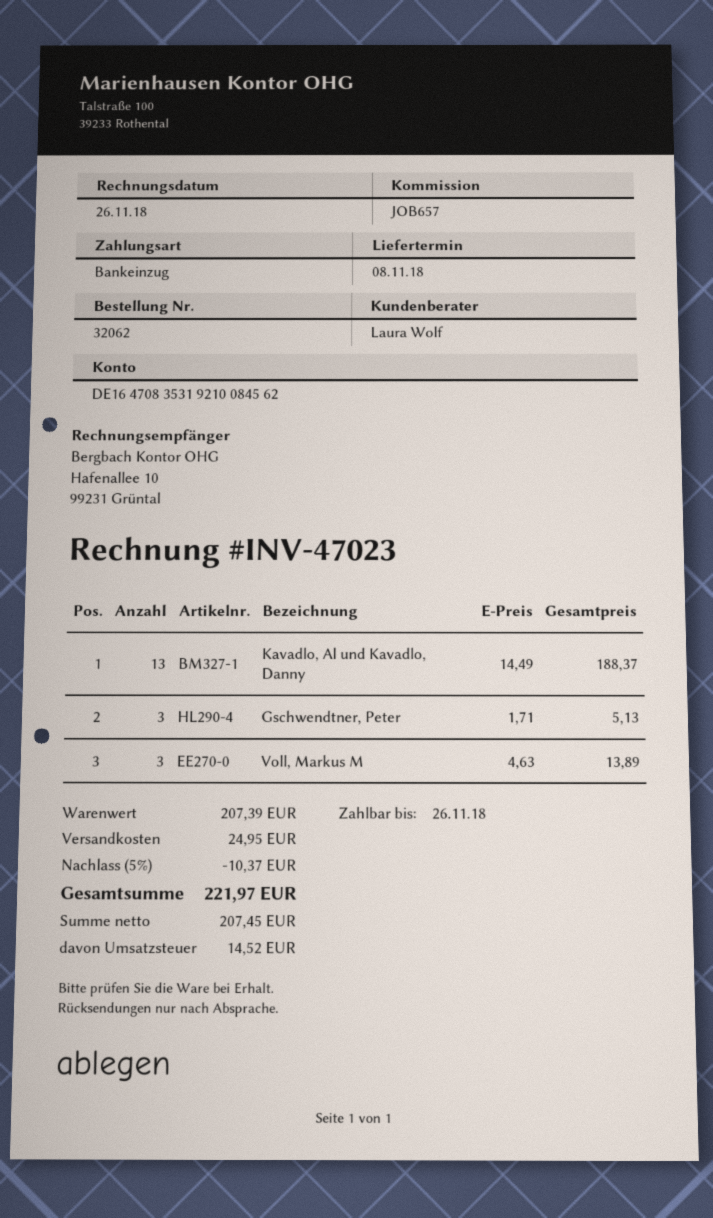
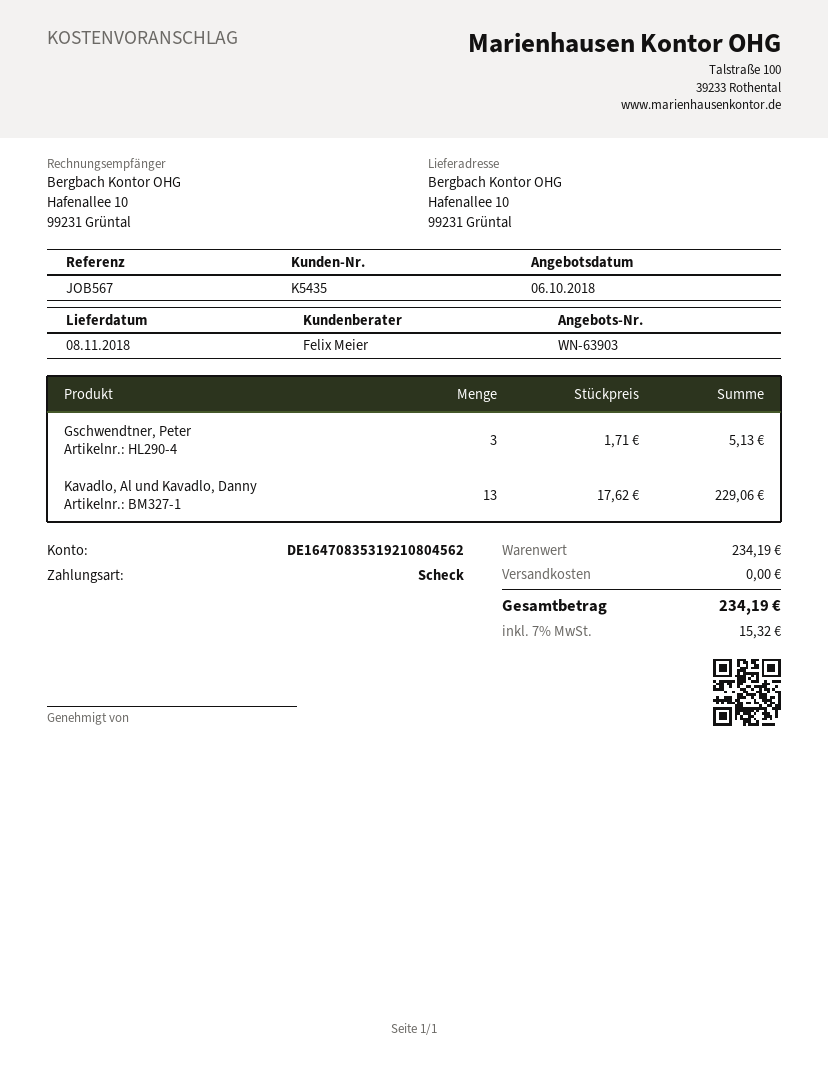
reference: JOB657 -> JOB567
sales rep: Laura Wolf -> Felix Meier
payment method: direct debit -> cheque
bank account: DE16470835319210084562 -> DE16470835319210804562
Kavadlo, Al und Kavadlo, Danny: 13 x 14.49 = 188.37 -> 13 x 17.62 = 229.06
Voll, Markus M: 3 x 4.63 = 13.89 -> none
subtotal: 207.39 -> 234.19
discount: 5% = 10.37 -> none
shipping: 24.95 -> 0.00
tax: 14.52 -> 15.32
total: 221.97 -> 234.19

